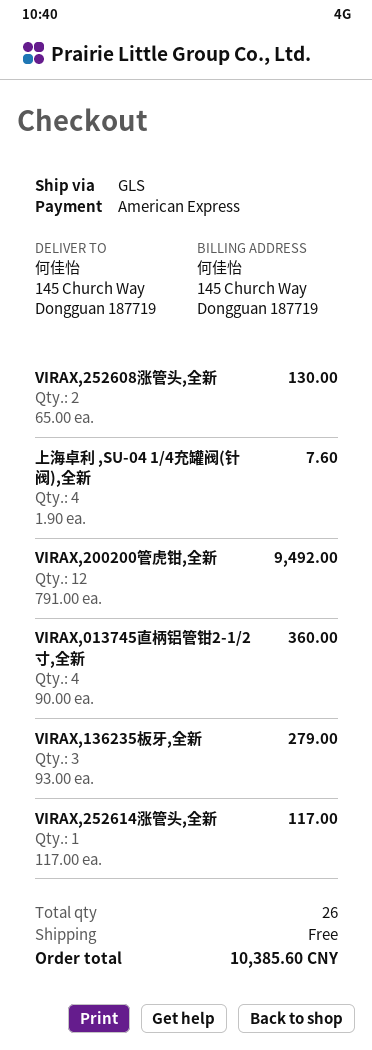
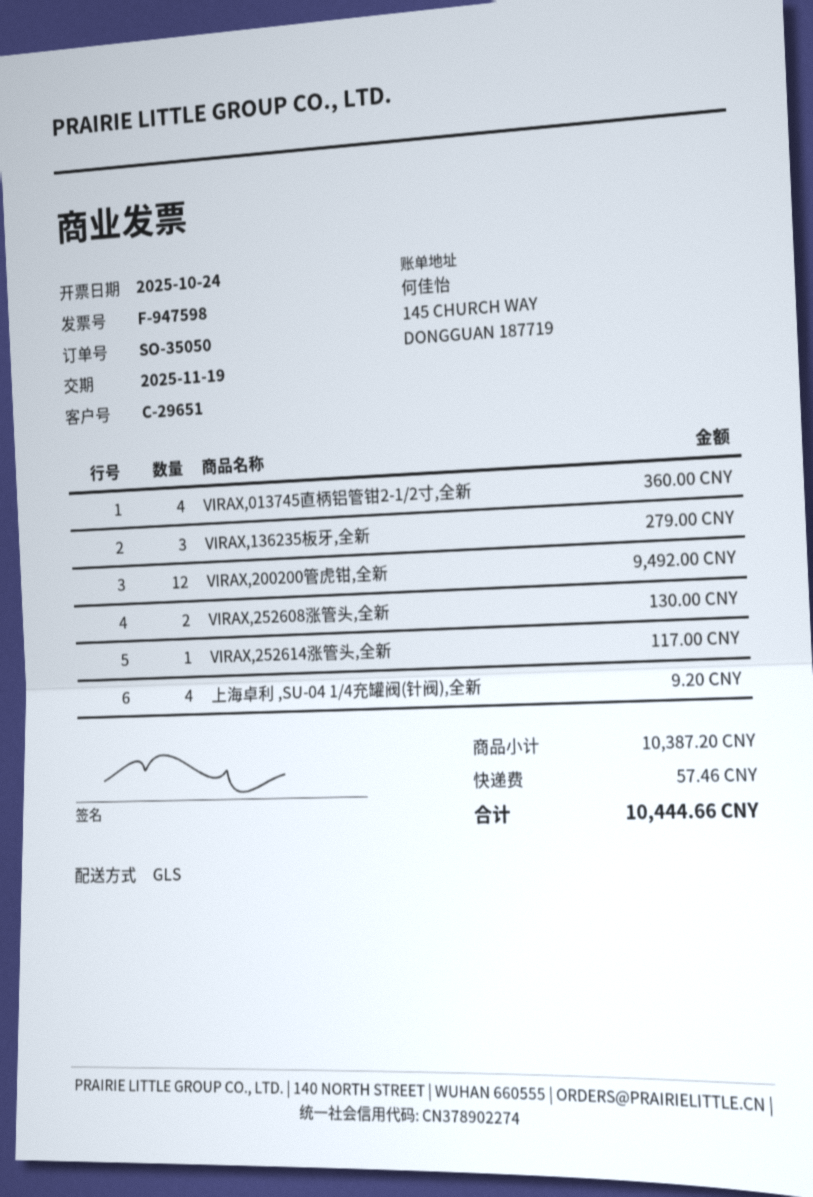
上海卓利 ,SU-04 1/4充罐阀(针阀),全新: 4 for 7.60 -> 4 for 9.20
shipping: 0.00 -> 57.46
total: 10385.60 -> 10444.66

